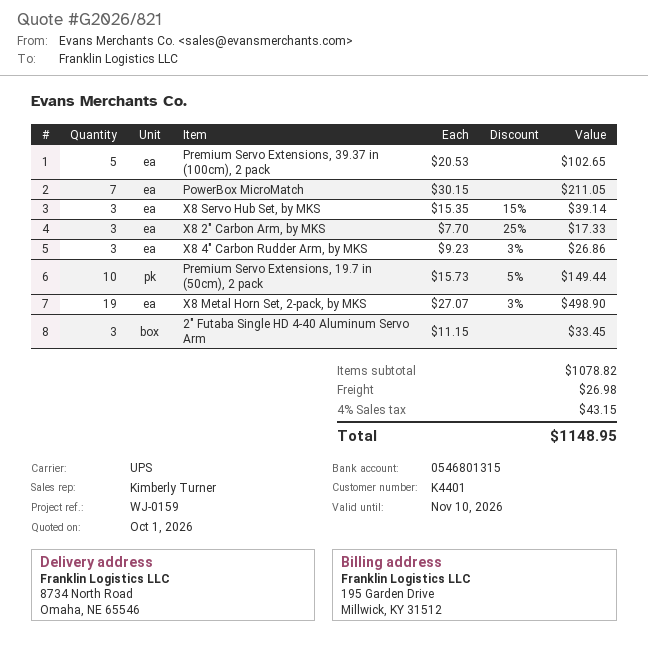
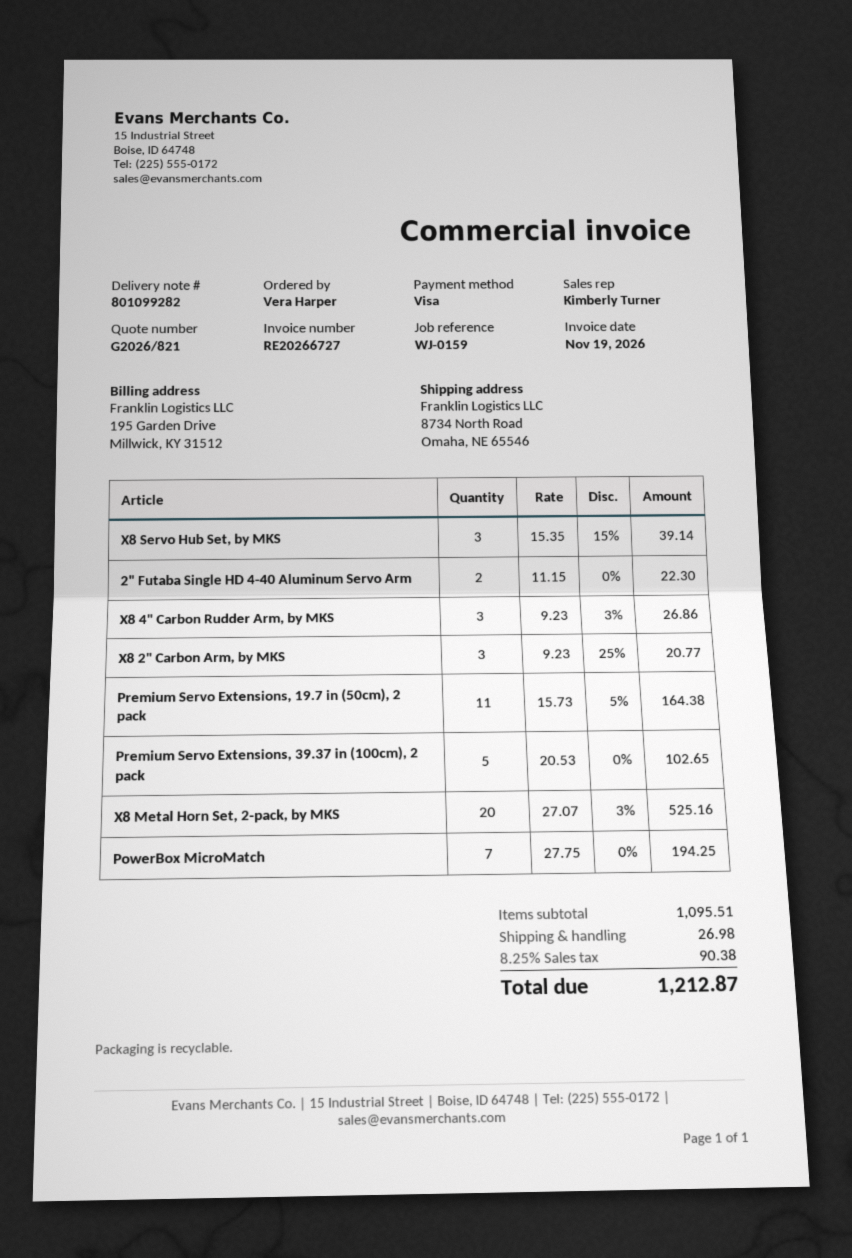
PowerBox MicroMatch: 7 x 30.15 = 211.05 -> 7 x 27.75 = 194.25
X8 2" Carbon Arm, by MKS: 3 x 7.70 - 25% = 17.33 -> 3 x 9.23 - 25% = 20.77
Premium Servo Extensions, 19.7 in (50cm), 2 pack: 10 x 15.73 - 5% = 149.44 -> 11 x 15.73 - 5% = 164.38
X8 Metal Horn Set, 2-pack, by MKS: 19 x 27.07 - 3% = 498.90 -> 20 x 27.07 - 3% = 525.16
2" Futaba Single HD 4-40 Aluminum Servo Arm: 3 x 11.15 = 33.45 -> 2 x 11.15 = 22.30
subtotal: 1078.82 -> 1095.51
tax: 4% = 43.15 -> 8.25% = 90.38
total: 1148.95 -> 1212.87

